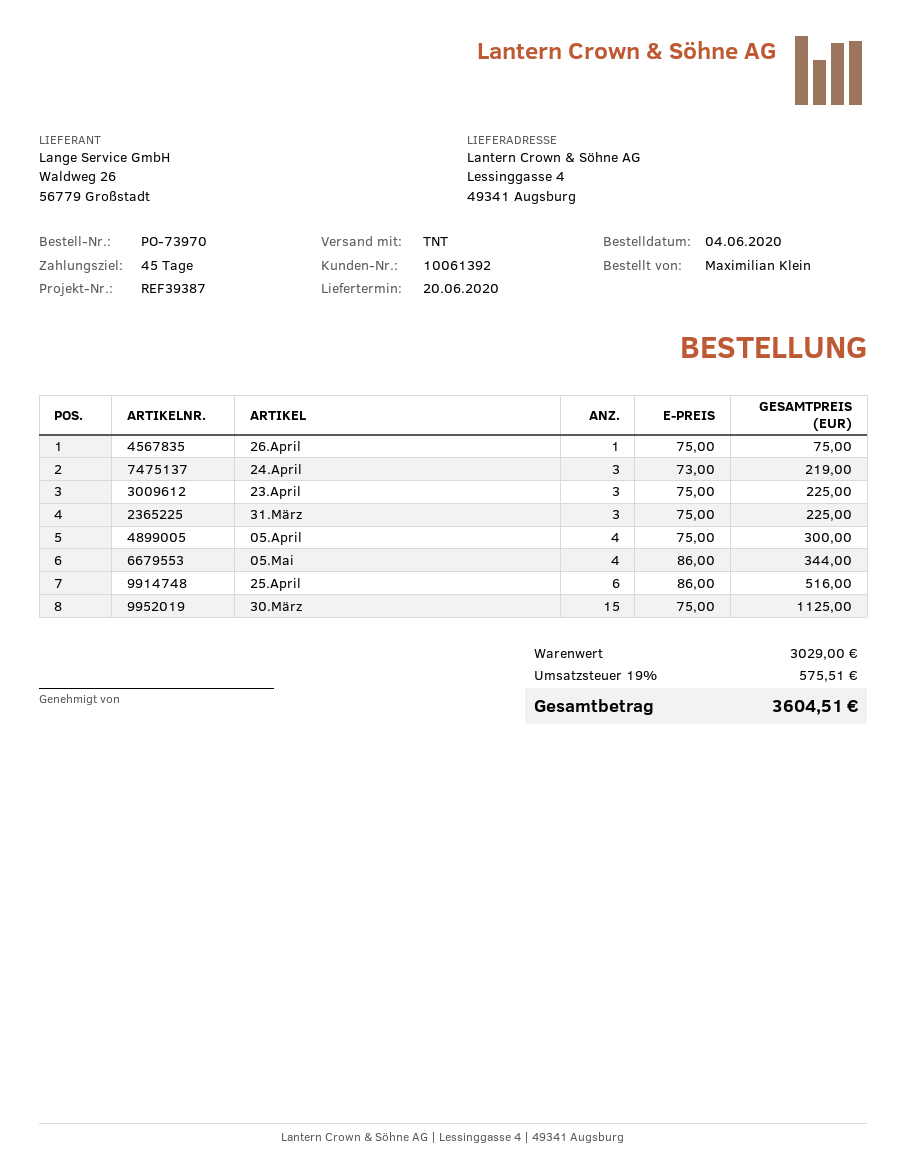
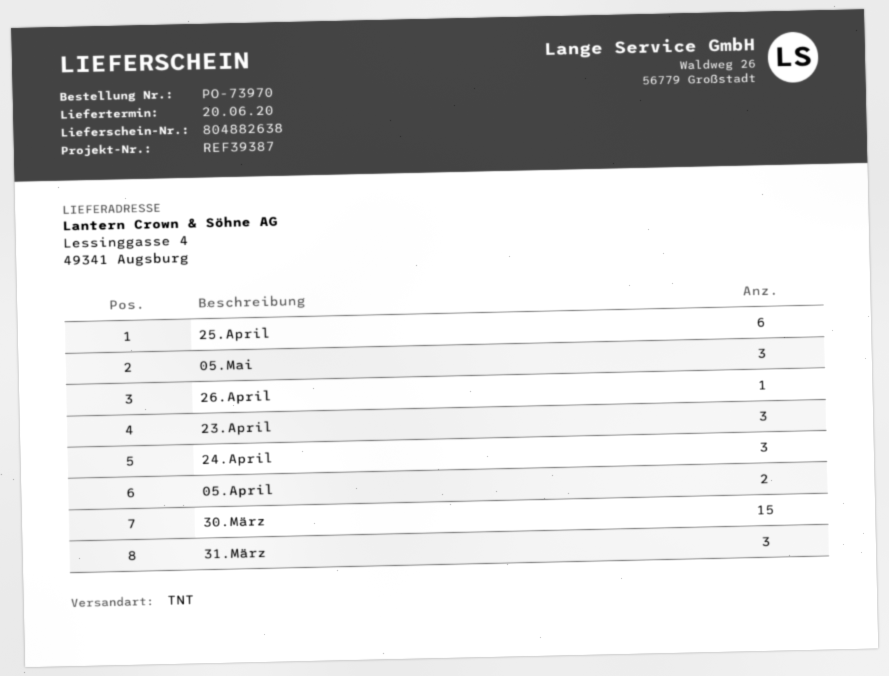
05.April: 4 -> 2
05.Mai: 4 -> 3

